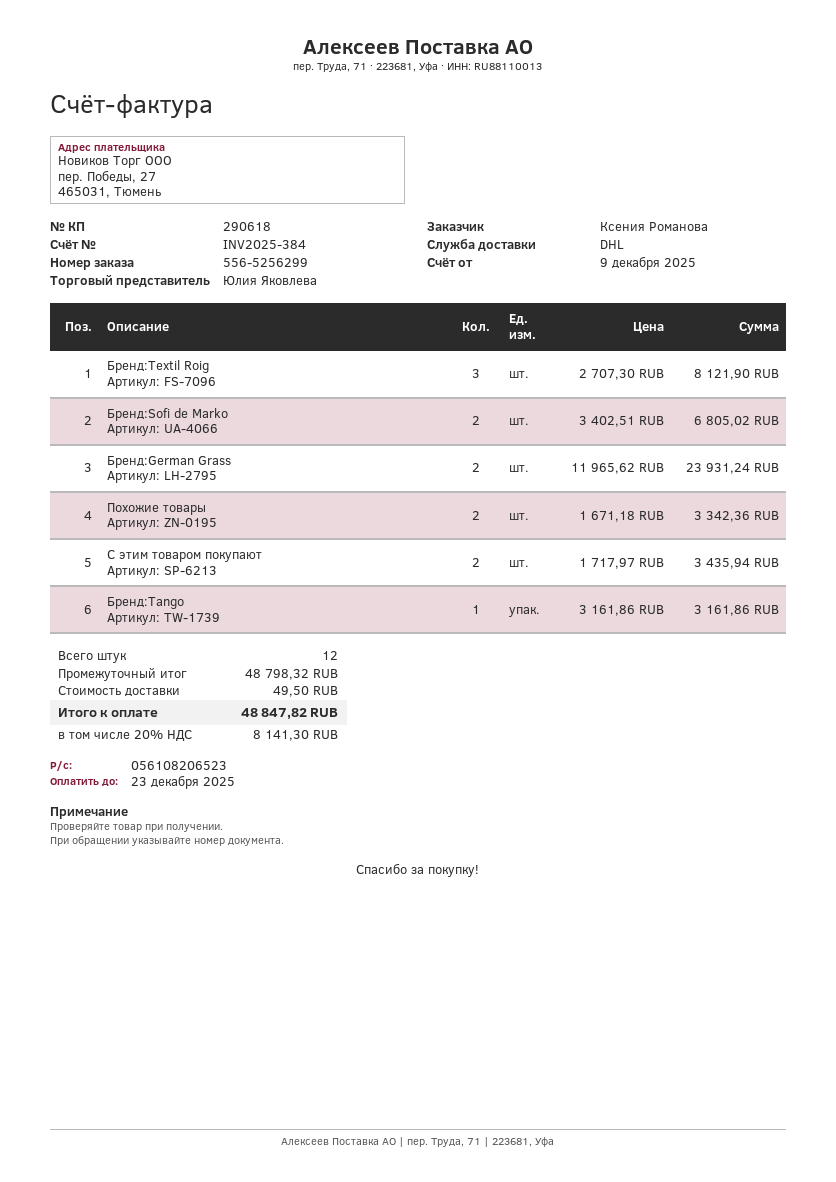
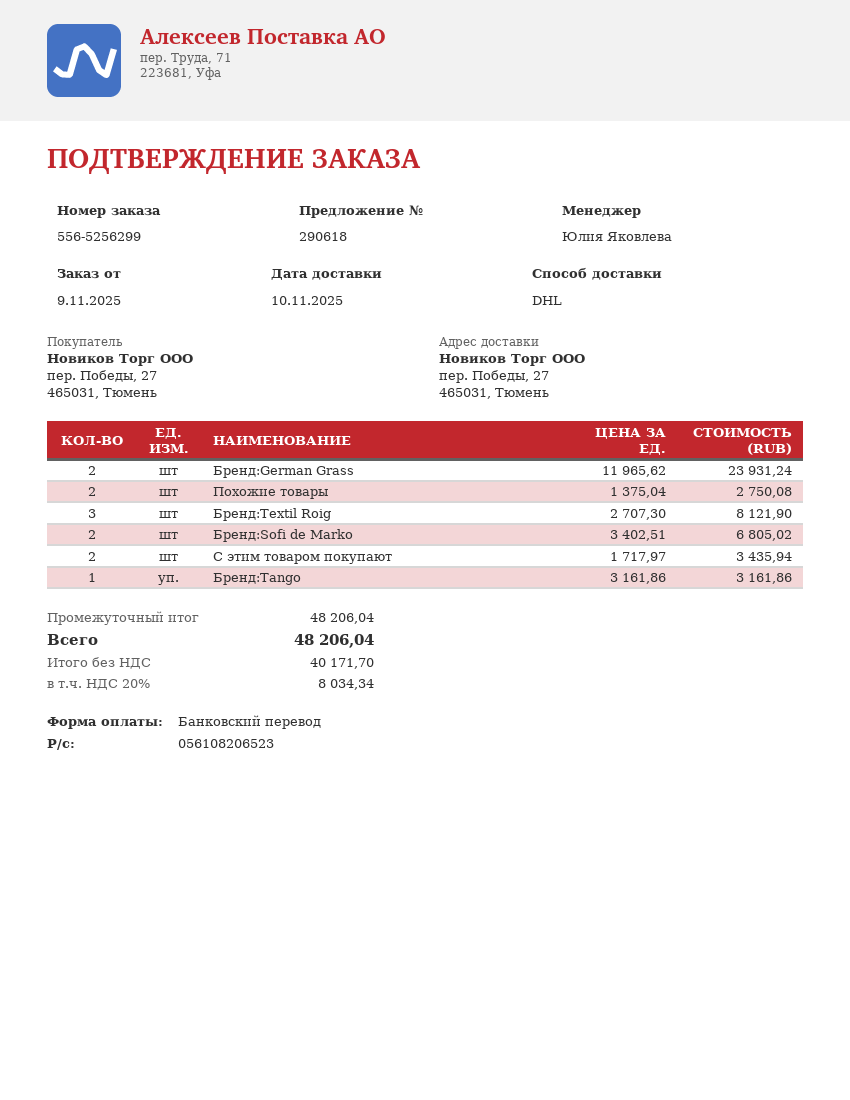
Похожие товары: 2 x 1671.18 = 3342.36 -> 2 x 1375.04 = 2750.08
subtotal: 48798.32 -> 48206.04
shipping: 49.50 -> none
tax: 20% = 8141.30 -> 20% = 8034.34
total: 48847.82 -> 48206.04

